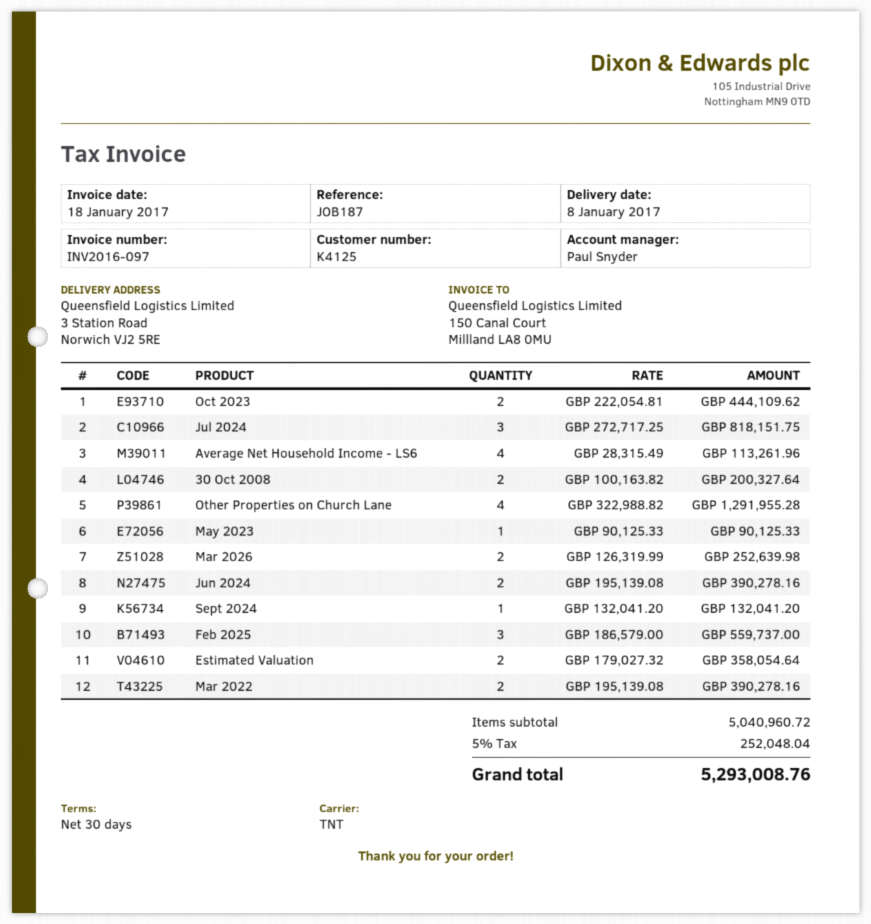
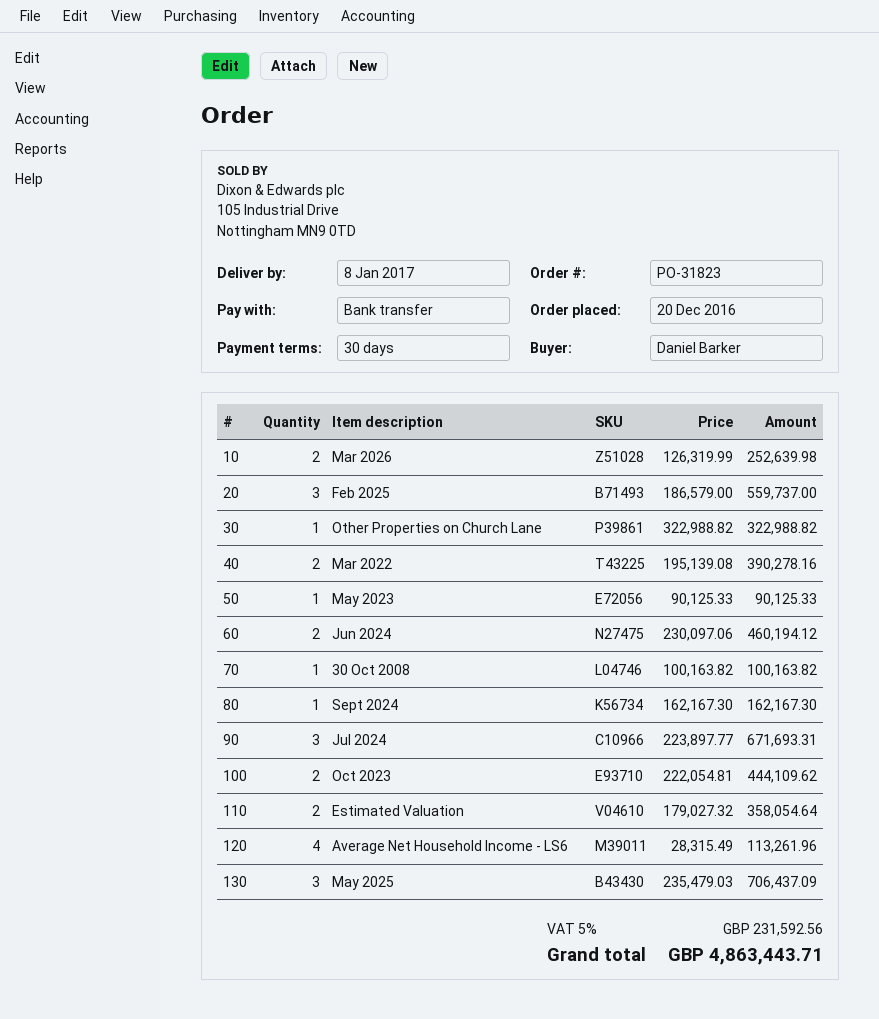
Jul 2024: 3 x 272717.25 = 818151.75 -> 3 x 223897.77 = 671693.31
30 Oct 2008: 2 x 100163.82 = 200327.64 -> 1 x 100163.82 = 100163.82
Other Properties on Church Lane: 4 x 322988.82 = 1291955.28 -> 1 x 322988.82 = 322988.82
Jun 2024: 2 x 195139.08 = 390278.16 -> 2 x 230097.06 = 460194.12
Sept 2024: 1 x 132041.20 = 132041.20 -> 1 x 162167.30 = 162167.30
May 2025: none -> 3 x 235479.03 = 706437.09
tax: 5% = 252048.04 -> 5% = 231592.56
total: 5293008.76 -> 4863443.71

